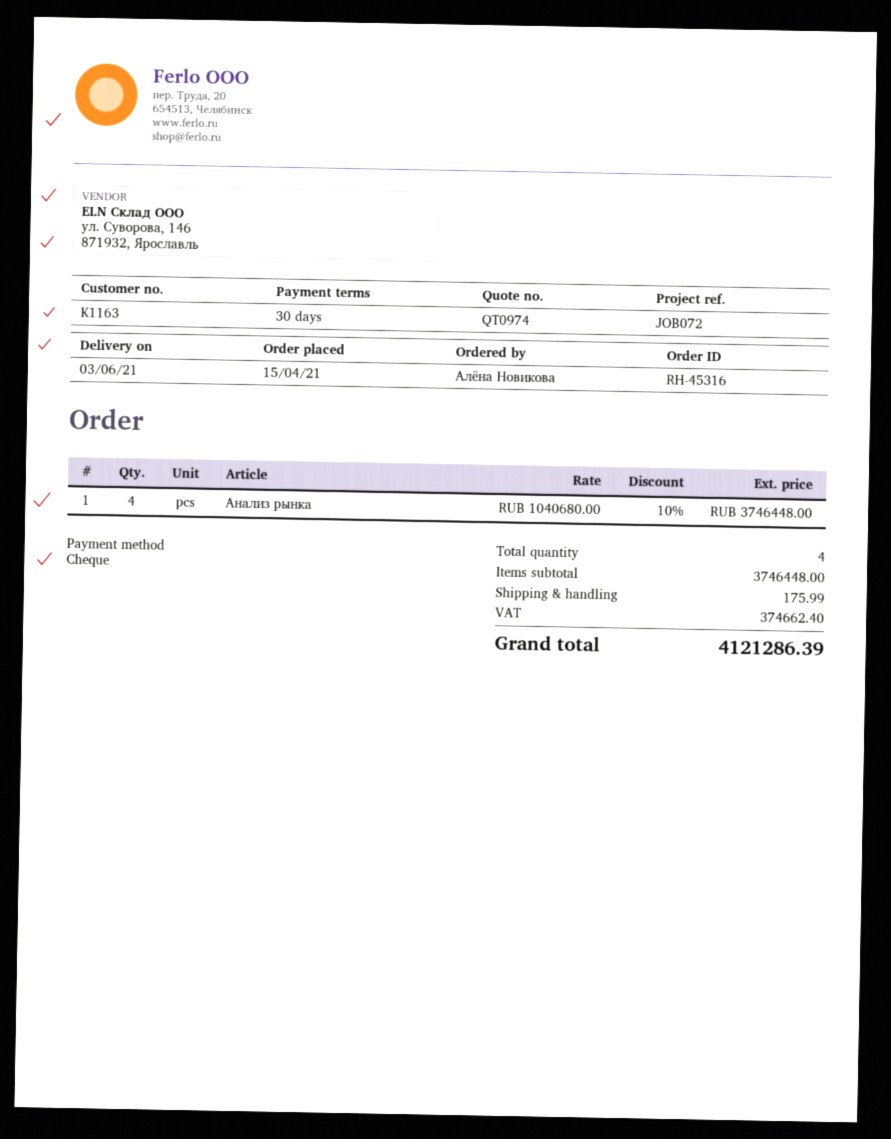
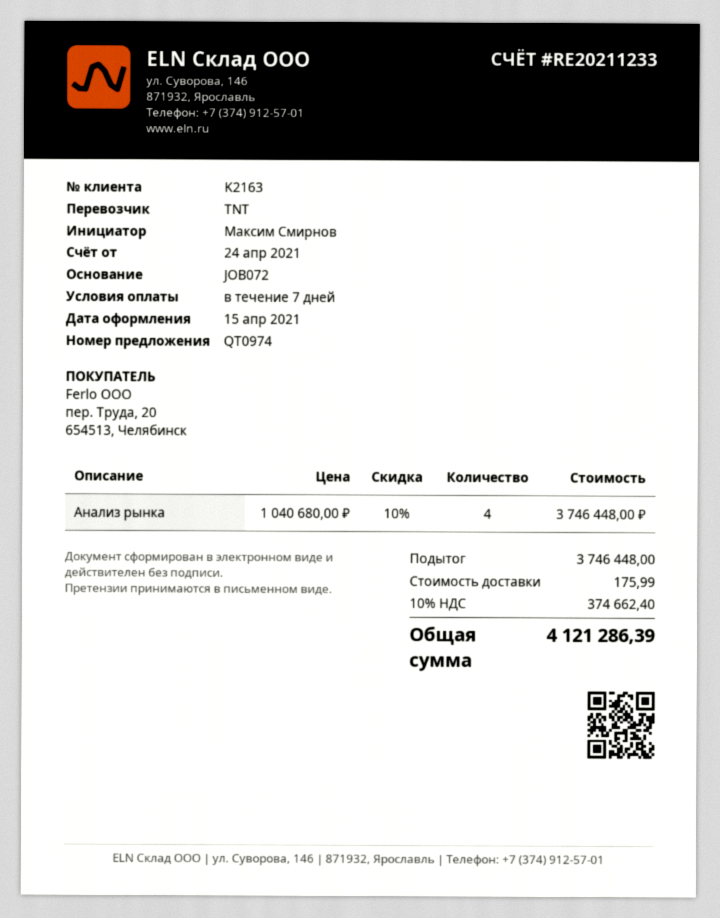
payment terms: 30 days -> 7 days
customer number: K1163 -> K2163
ordered by: Алёна Новикова -> Максим Смирнов

